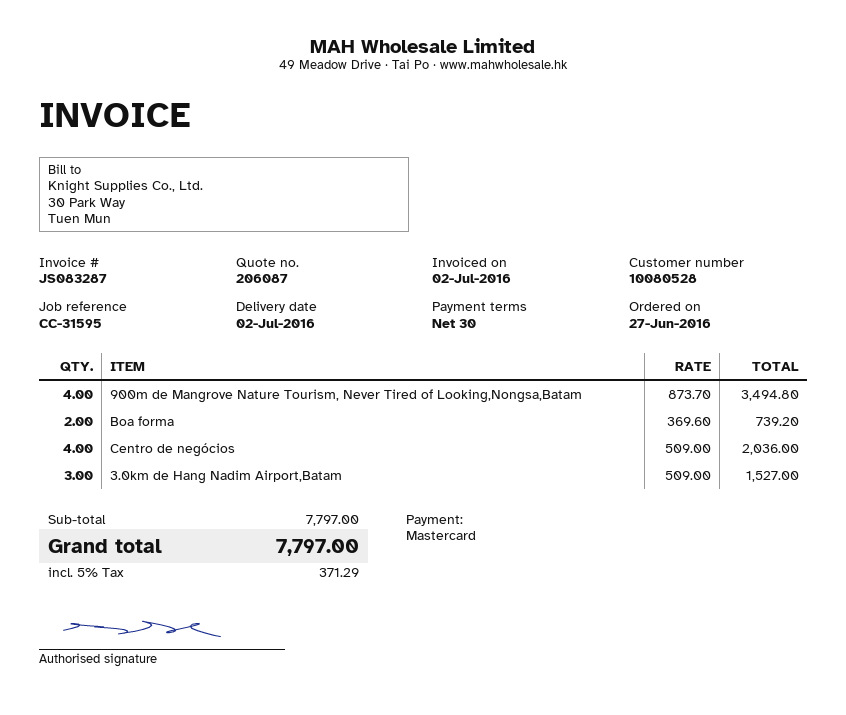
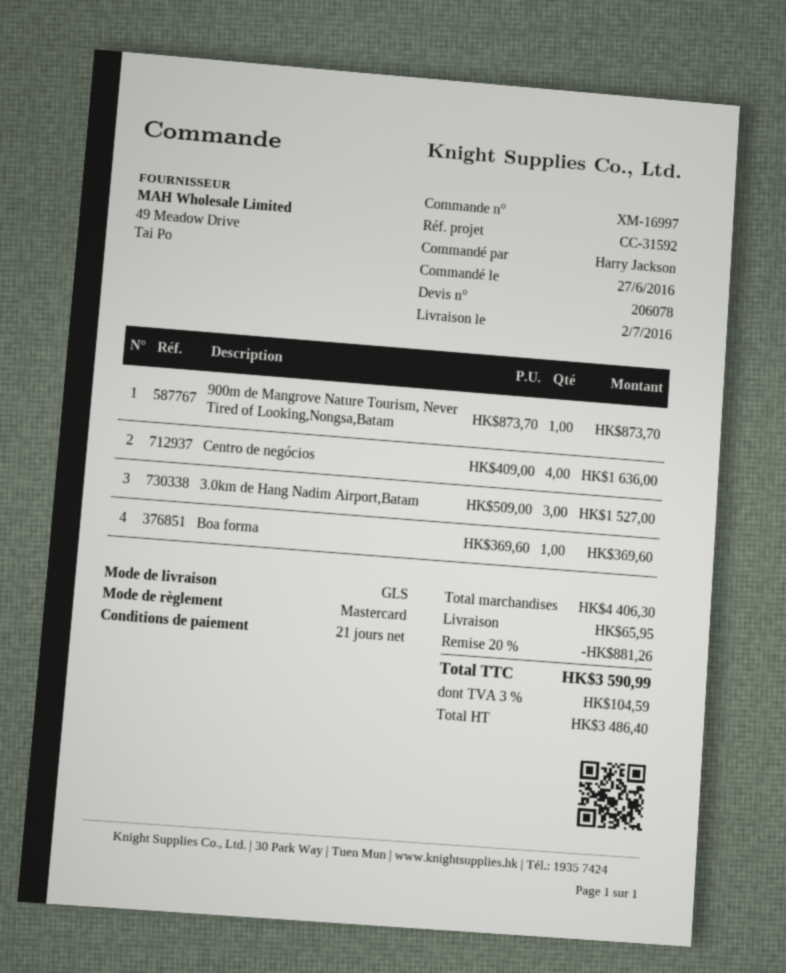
quote number: 206087 -> 206078
payment terms: 30 days -> 21 days
reference: CC-31595 -> CC-31592
900m de Mangrove Nature Tourism, Never Tired of Looking,Nongsa,Batam: 4 x 873.70 = 3494.80 -> 1 x 873.70 = 873.70
Boa forma: 2 x 369.60 = 739.20 -> 1 x 369.60 = 369.60
Centro de negócios: 4 x 509.00 = 2036.00 -> 4 x 409.00 = 1636.00
subtotal: 7797.00 -> 4406.30
discount: none -> 20% = 881.26
shipping: none -> 65.95
tax: 5% = 371.29 -> 3% = 104.59
total: 7797.00 -> 3590.99

